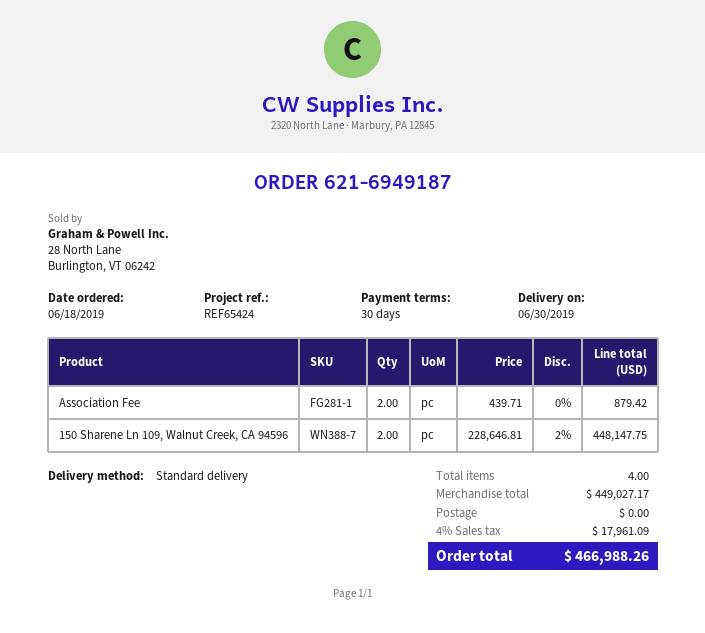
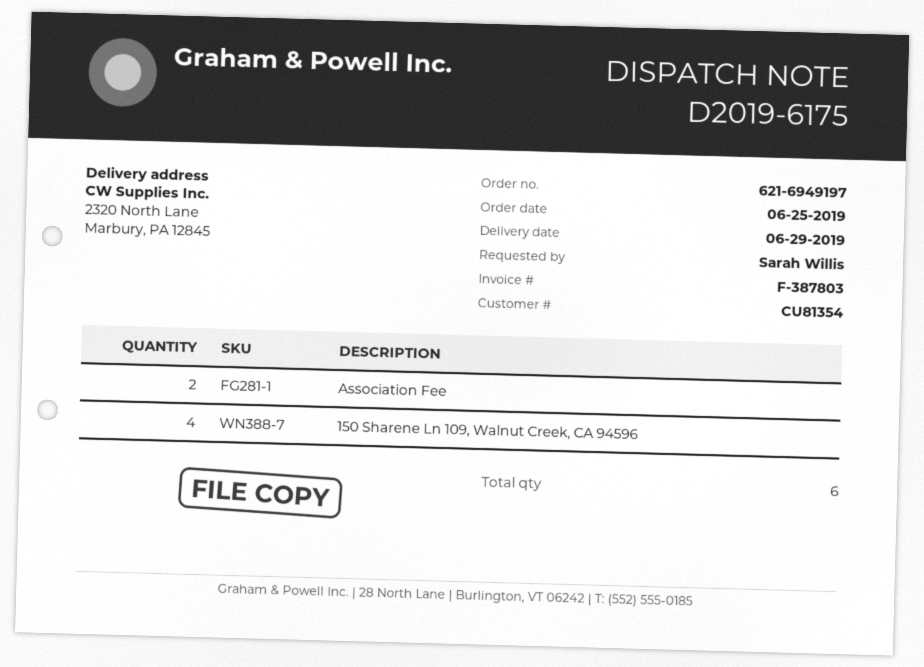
order number: 621-6949187 -> 621-6949197
order date: 2019-06-18 -> 2019-06-25
delivery date: 2019-06-30 -> 2019-06-29
150 Sharene Ln 109, Walnut Creek, CA 94596: 2 -> 4
total quantity: 4 -> 6

